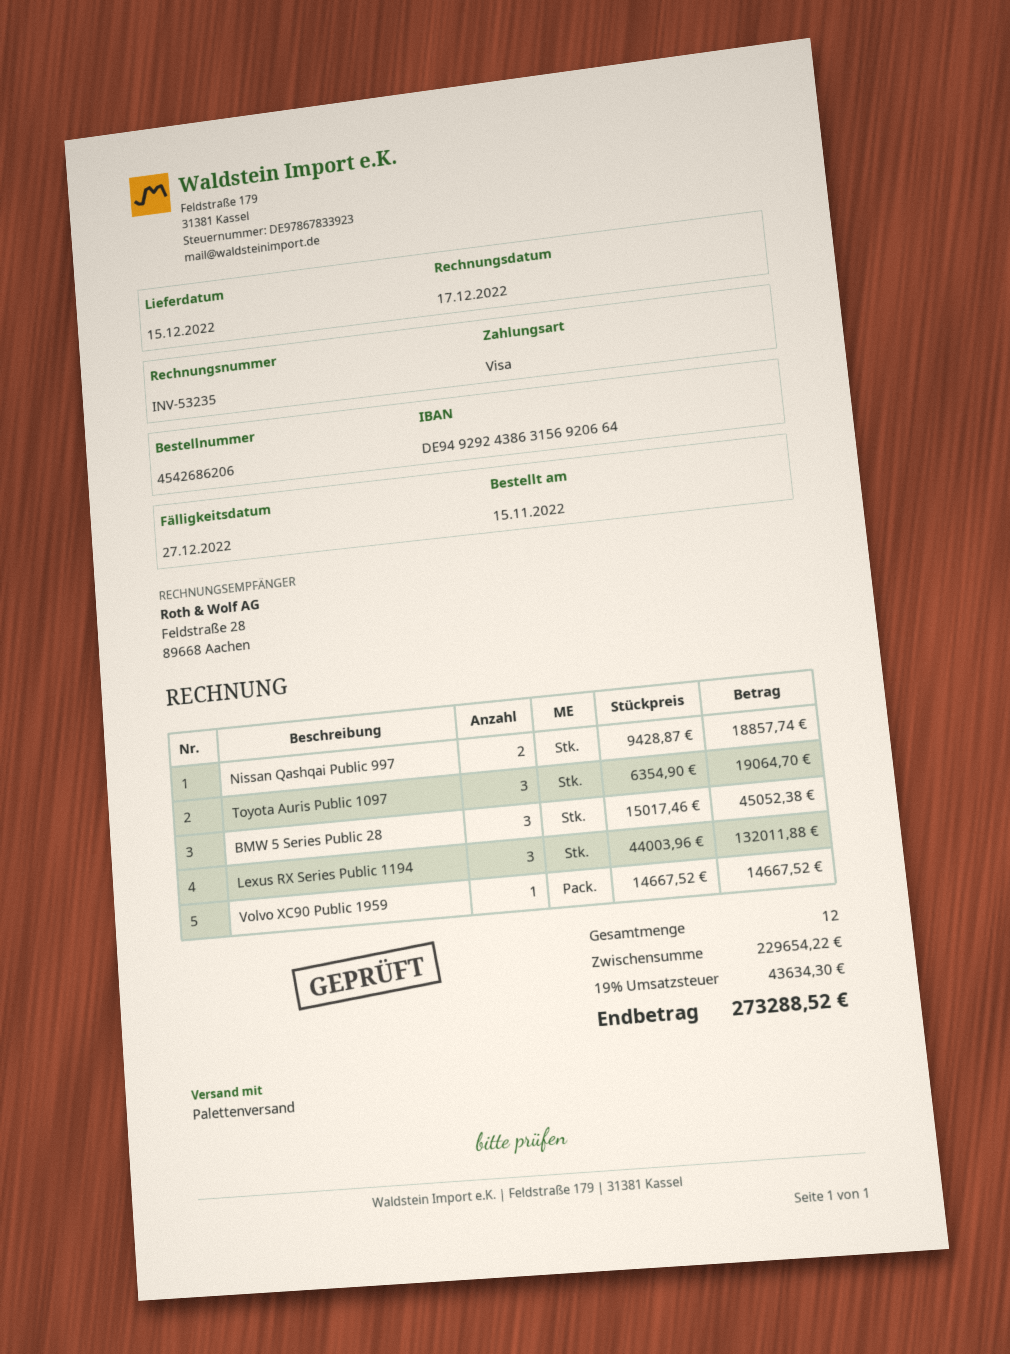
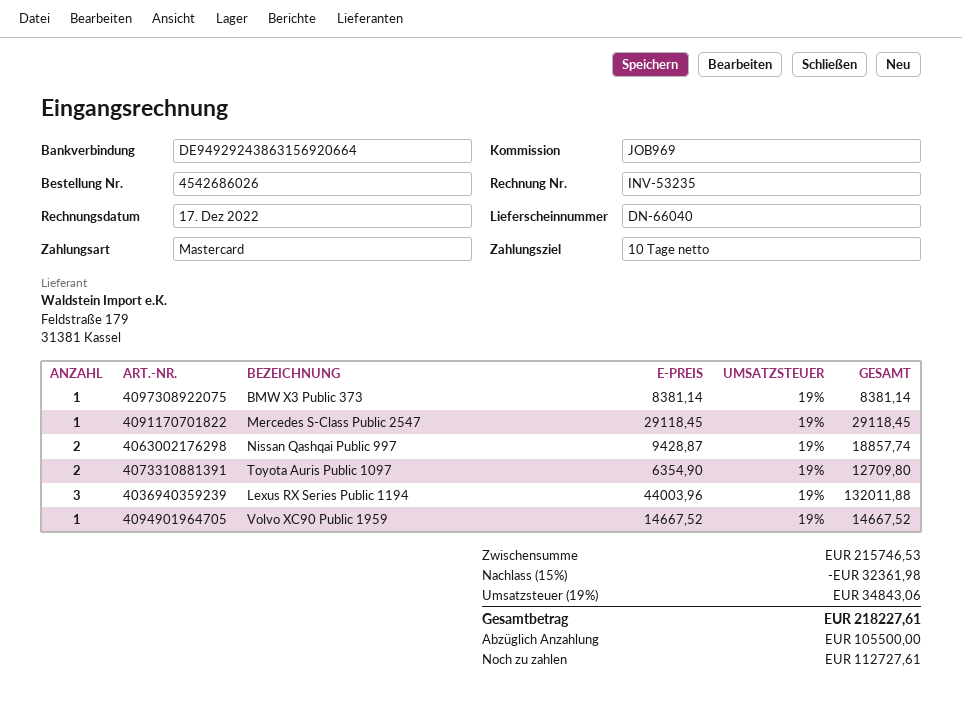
order number: 4542686206 -> 4542686026
payment method: Visa -> Mastercard
Toyota Auris Public 1097: 3 x 6354.90 = 19064.70 -> 2 x 6354.90 = 12709.80
BMW 5 Series Public 28: 3 x 15017.46 = 45052.38 -> none
BMW X3 Public 373: none -> 1 x 8381.14 = 8381.14
Mercedes S-Class Public 2547: none -> 1 x 29118.45 = 29118.45
subtotal: 229654.22 -> 215746.53
discount: none -> 15% = 32361.98
tax: 19% = 43634.30 -> 19% = 34843.06
total: 273288.52 -> 218227.61

